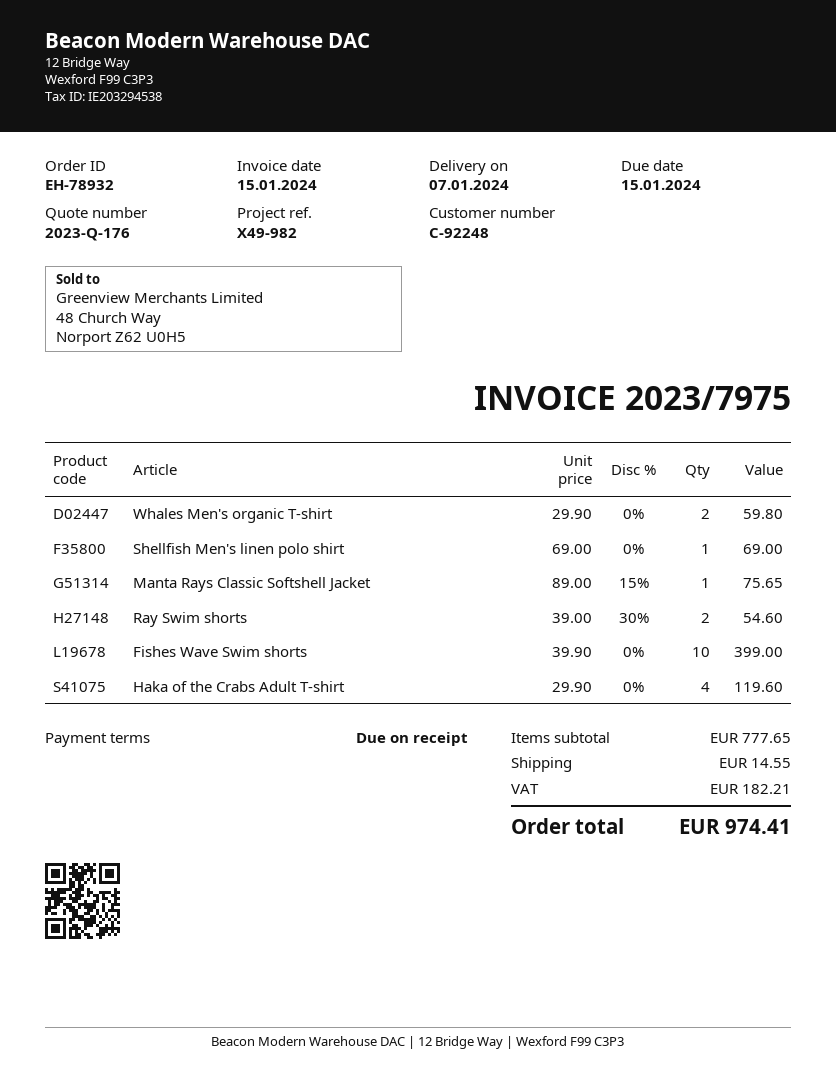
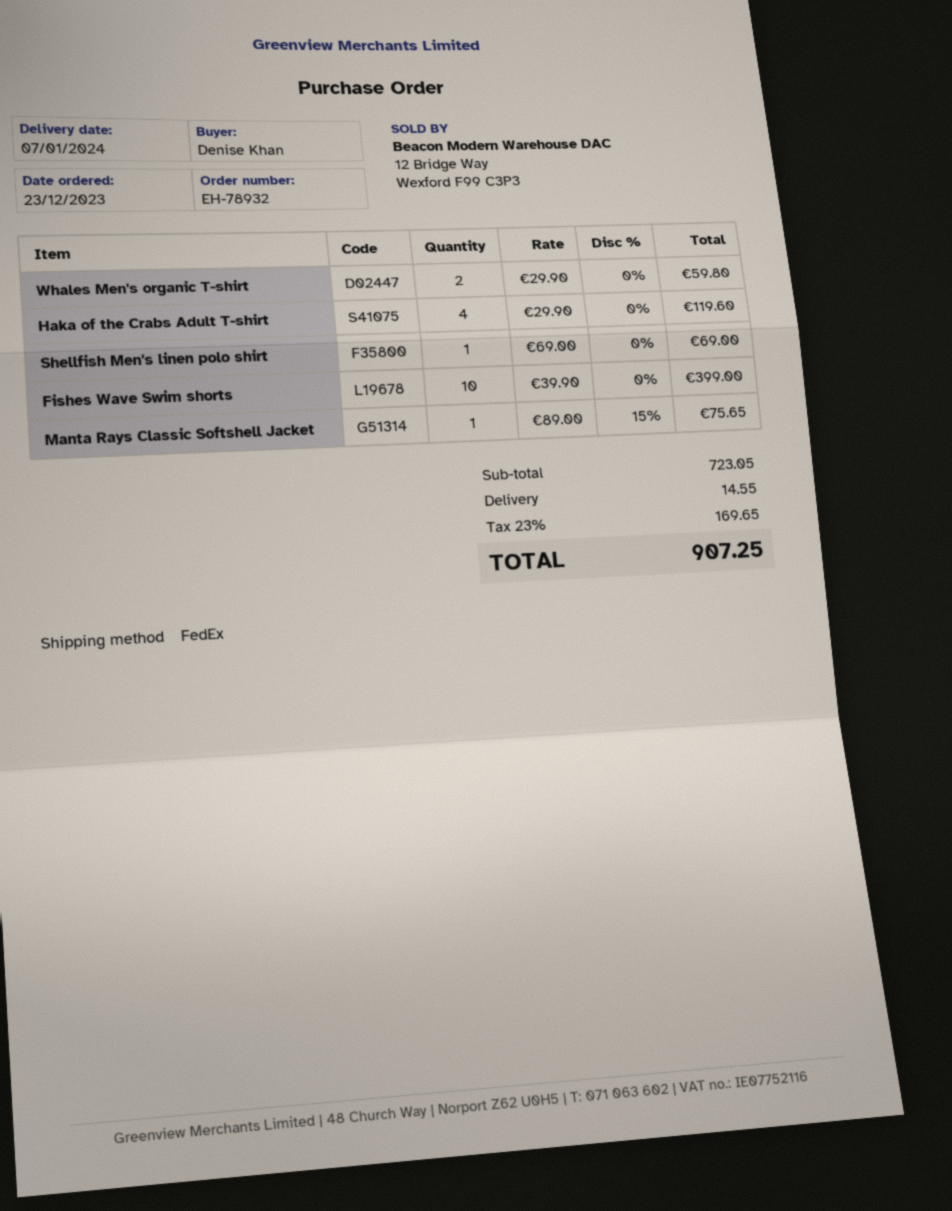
Ray Swim shorts: 2 x 39.00 - 30% = 54.60 -> none
subtotal: 777.65 -> 723.05
tax: 182.21 -> 169.65
total: 974.41 -> 907.25

